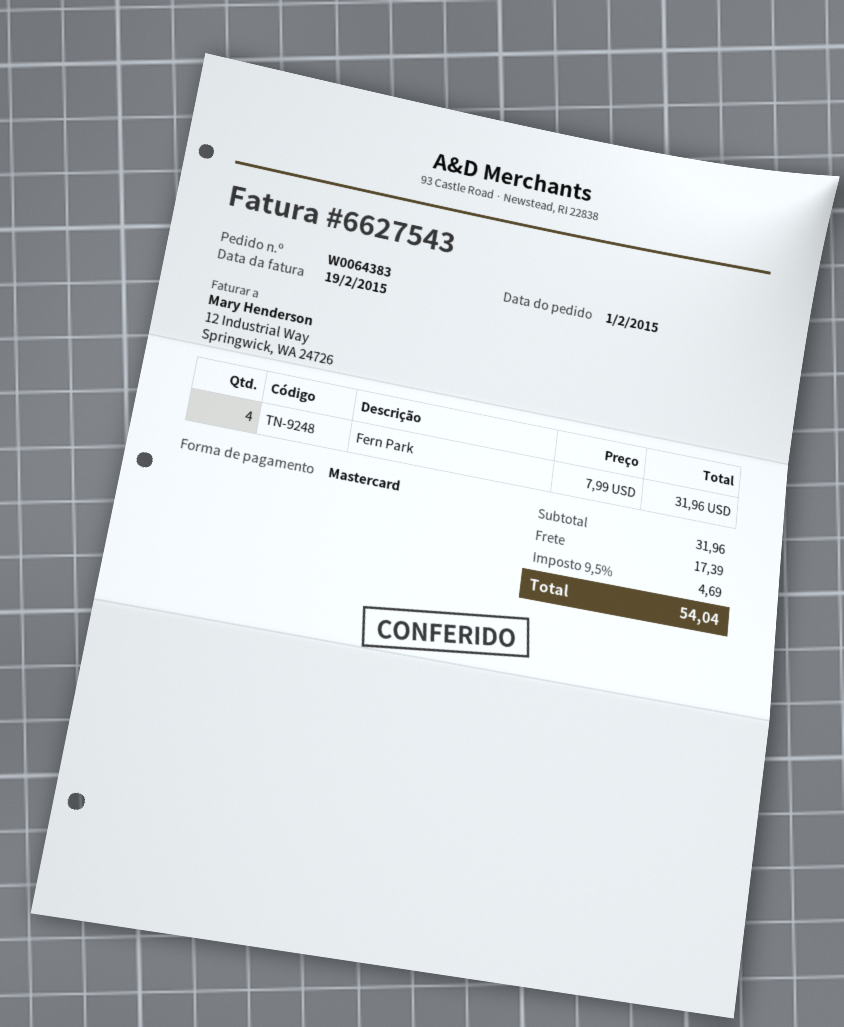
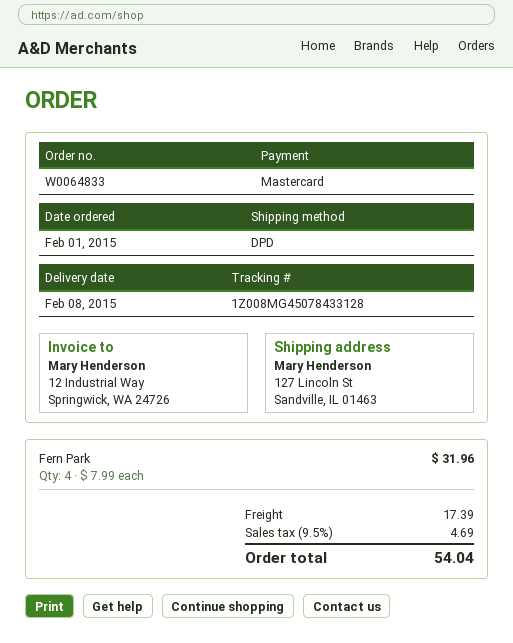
order number: W0064383 -> W0064833

